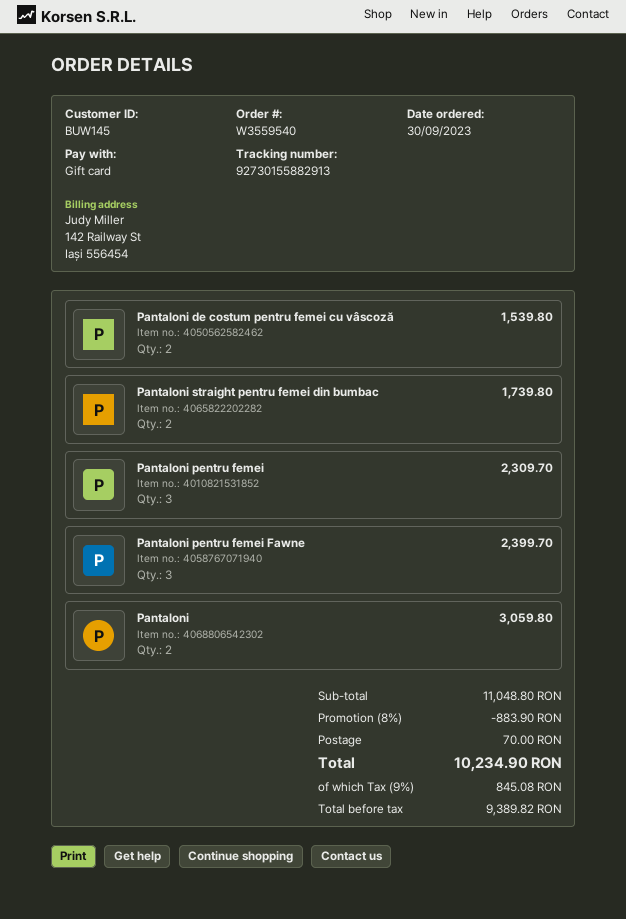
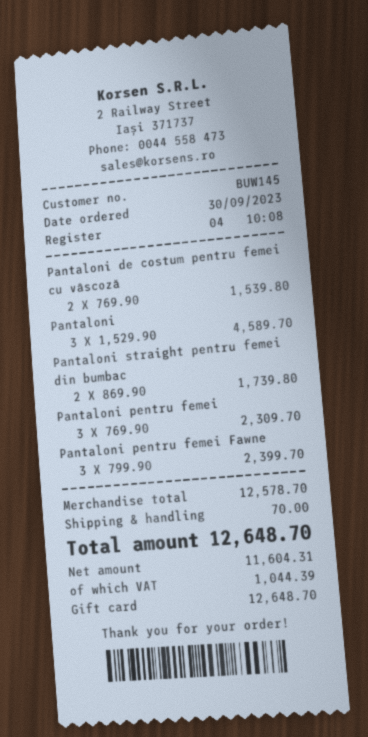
Pantaloni: 2 for 3059.80 -> 3 for 4589.70
subtotal: 11048.80 -> 12578.70
discount: 8% = 883.90 -> none
net: 9389.82 -> 11604.31
tax: 845.08 -> 1044.39
total: 10234.90 -> 12648.70

